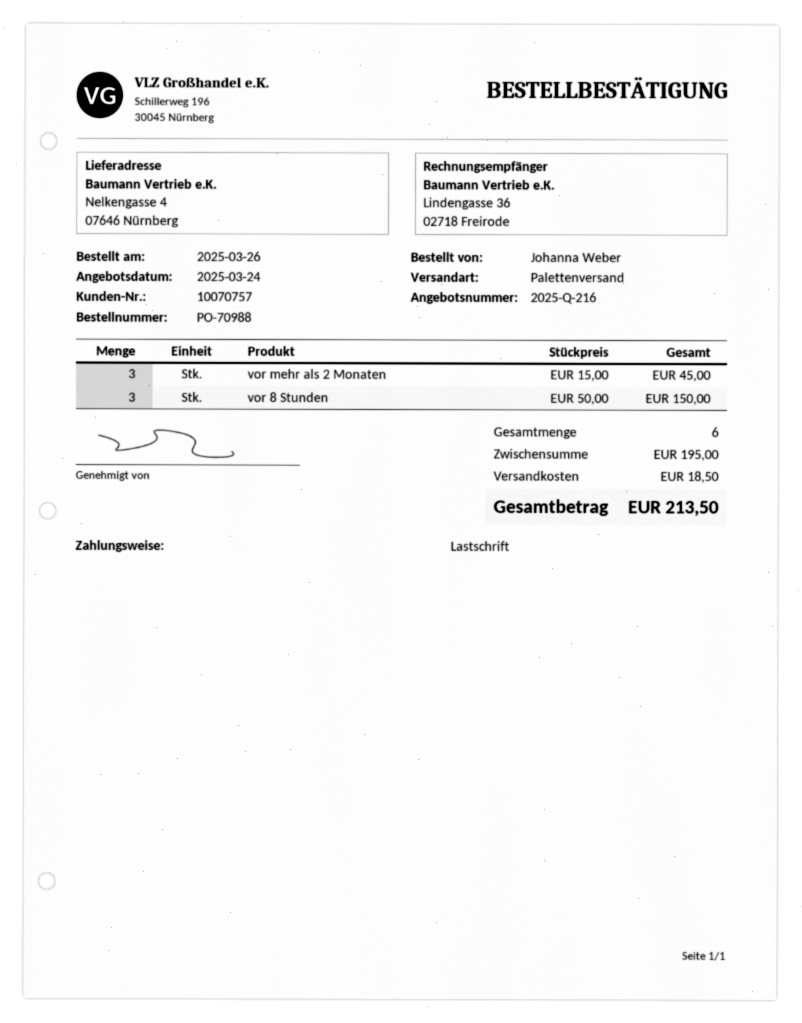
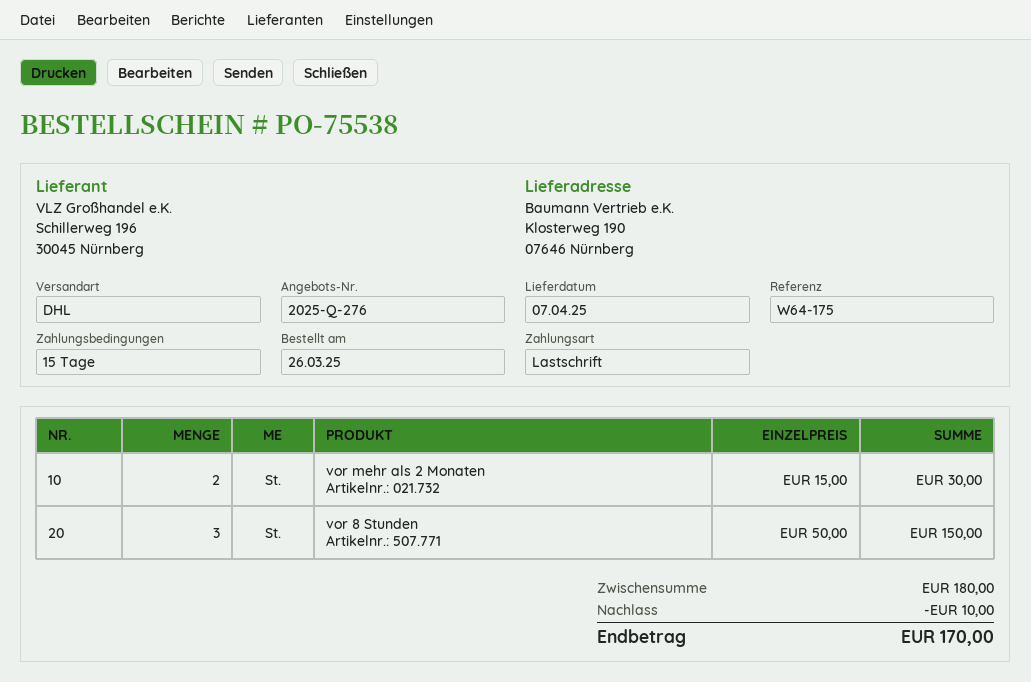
quote number: 2025-Q-216 -> 2025-Q-276
order number: PO-70988 -> PO-75538
shipping method: pallet freight -> DHL
ship to: Nelkengasse 4, 07646 Nürnberg -> Klosterweg 190, 07646 Nürnberg
vor mehr als 2 Monaten: 3 x 15.00 = 45.00 -> 2 x 15.00 = 30.00
subtotal: 195.00 -> 180.00
discount: none -> 10.00
shipping: 18.50 -> none
total: 213.50 -> 170.00

